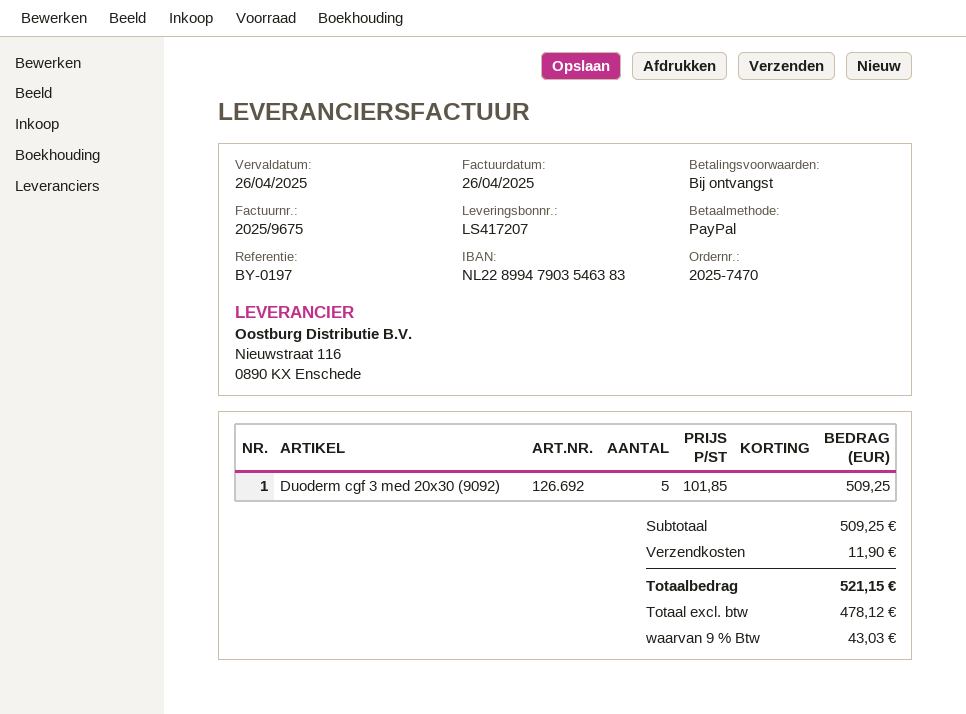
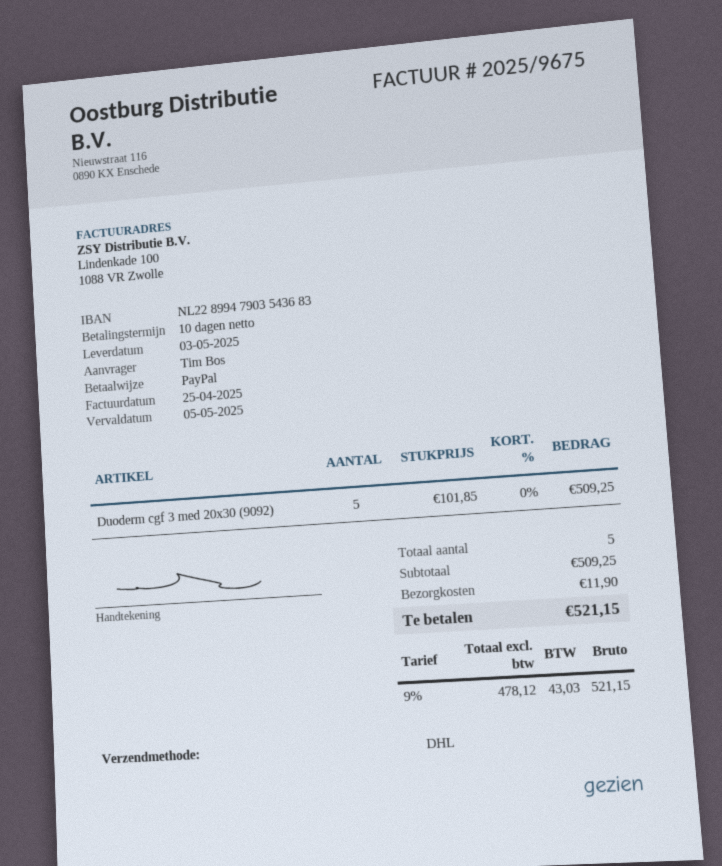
invoice date: 2025-04-26 -> 2025-04-25
payment terms: on receipt -> 10 days
due date: 2025-04-26 -> 2025-05-05
bank account: NL2289947903546383 -> NL2289947903543683

